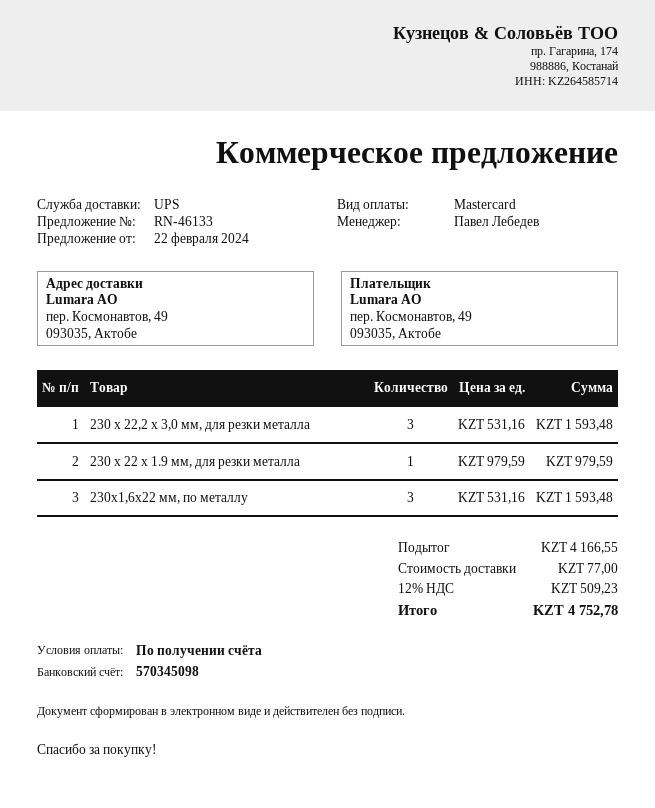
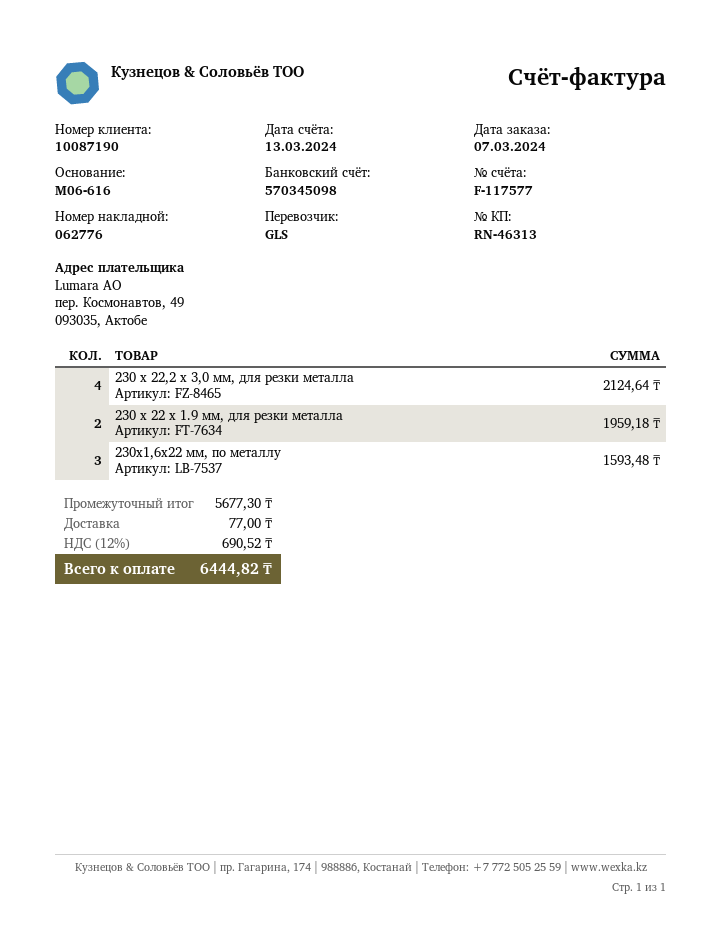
quote number: RN-46133 -> RN-46313
shipping method: UPS -> GLS
230 х 22,2 х 3,0 мм, для резки металла: 3 for 1593.48 -> 4 for 2124.64
230 х 22 x 1.9 мм, для резки металла: 1 for 979.59 -> 2 for 1959.18
subtotal: 4166.55 -> 5677.30
tax: 12% = 509.23 -> 12% = 690.52
total: 4752.78 -> 6444.82

